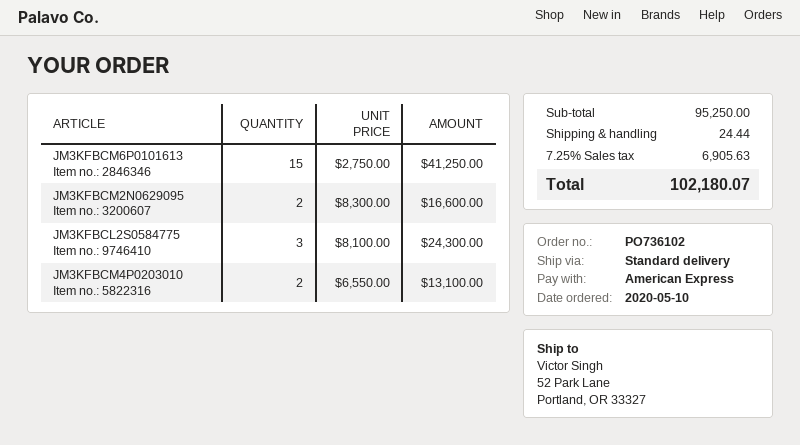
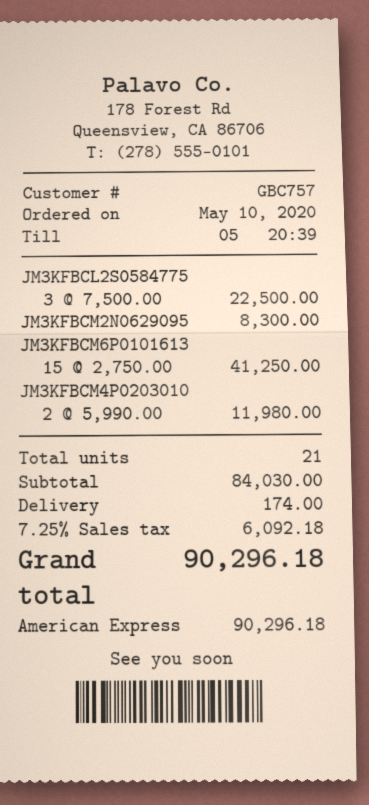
JM3KFBCM2N0629095: 2 x 8300.00 = 16600.00 -> 1 x 8300.00 = 8300.00
JM3KFBCL2S0584775: 3 x 8100.00 = 24300.00 -> 3 x 7500.00 = 22500.00
JM3KFBCM4P0203010: 2 x 6550.00 = 13100.00 -> 2 x 5990.00 = 11980.00
subtotal: 95250.00 -> 84030.00
shipping: 24.44 -> 174.00
tax: 7.25% = 6905.63 -> 7.25% = 6092.18
total: 102180.07 -> 90296.18

